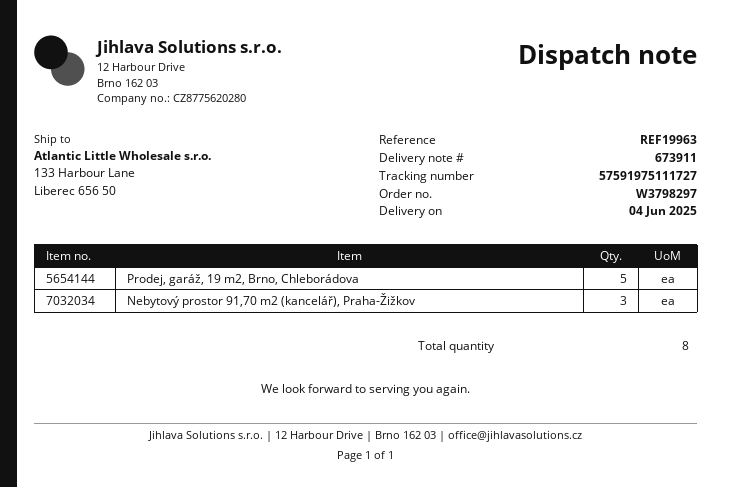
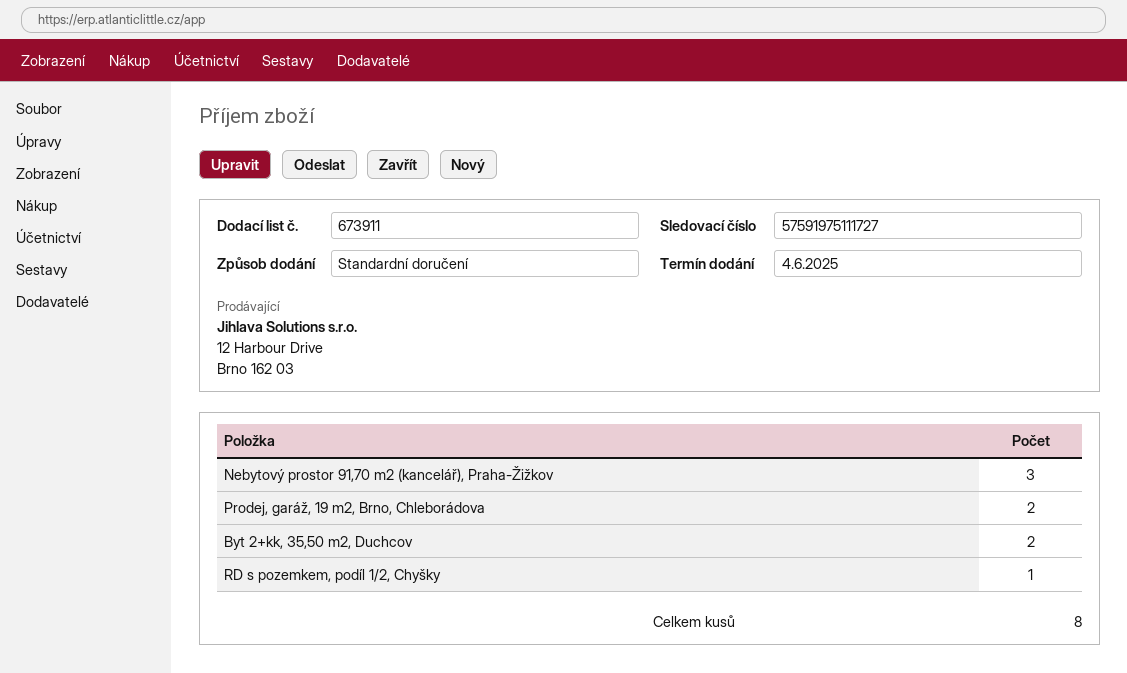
Prodej, garáž, 19 m2, Brno, Chleborádova: 5 -> 2
Byt 2+kk, 35,50 m2, Duchcov: none -> 2
RD s pozemkem, podíl 1/2, Chyšky: none -> 1

